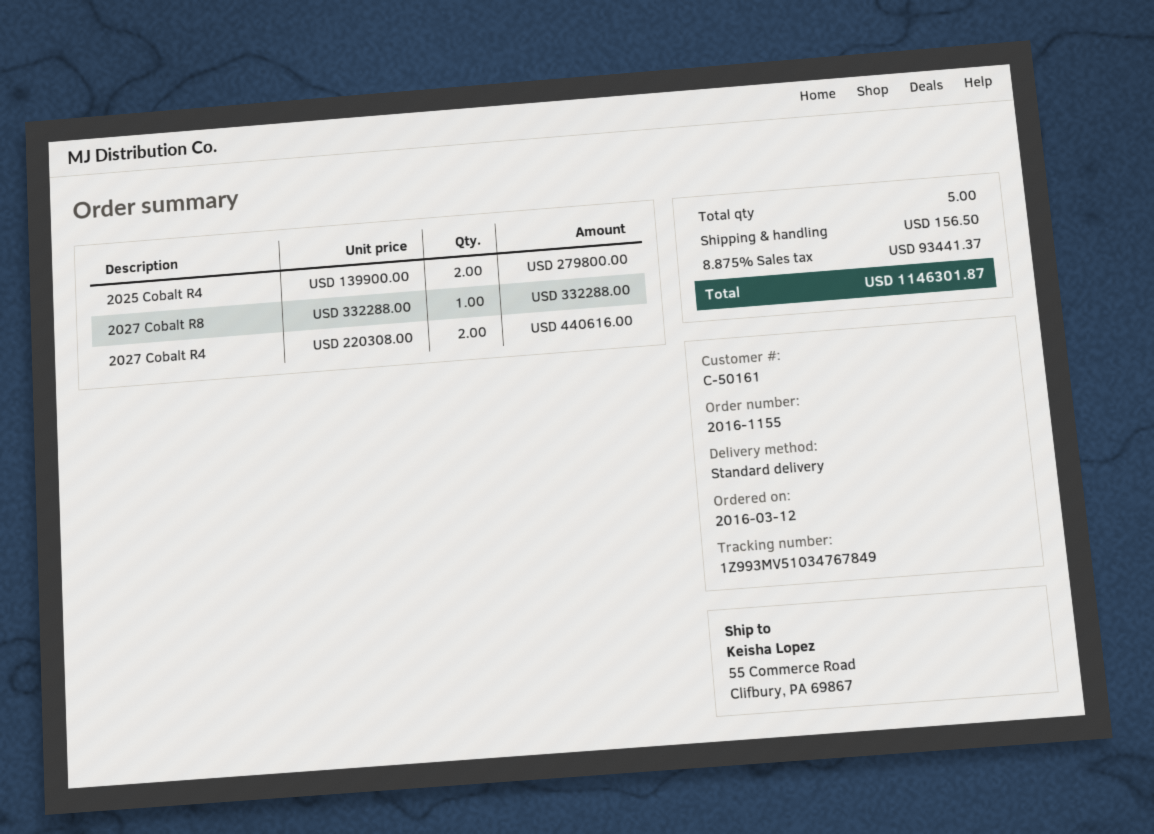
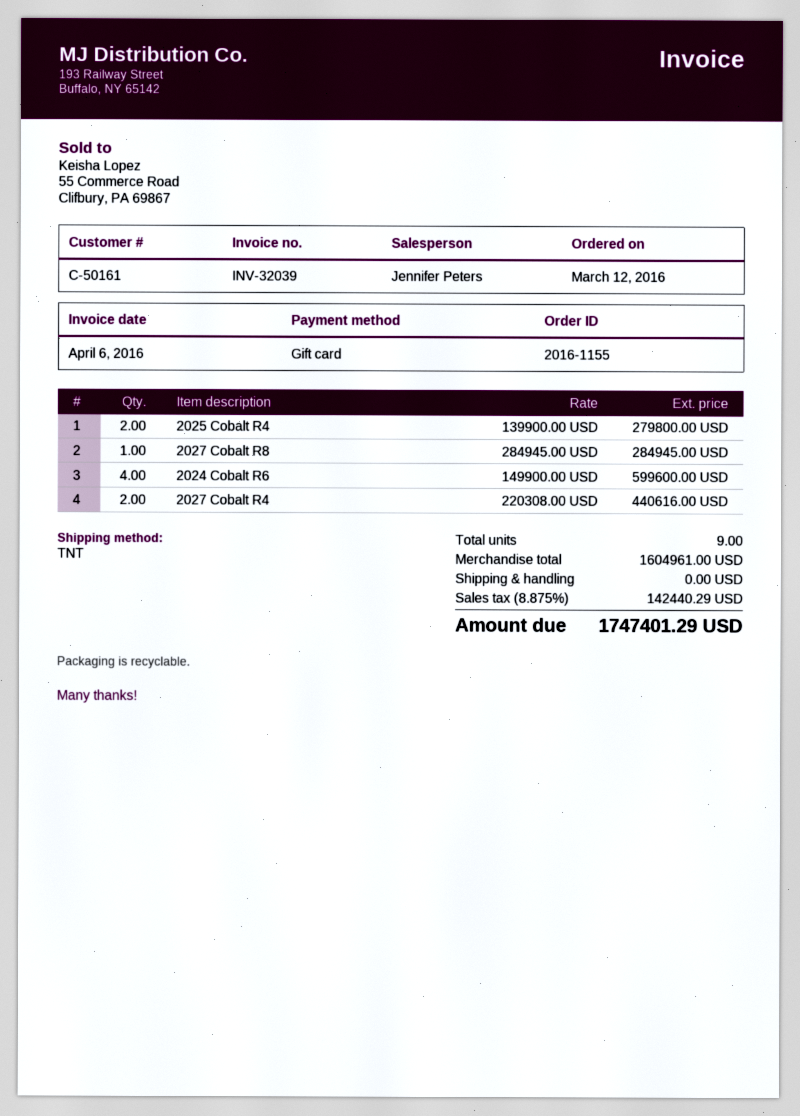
shipping method: standard -> TNT
2027 Cobalt R8: 1 x 332288.00 = 332288.00 -> 1 x 284945.00 = 284945.00
2024 Cobalt R6: none -> 4 x 149900.00 = 599600.00
total quantity: 5 -> 9
shipping: 156.50 -> 0.00
tax: 8.875% = 93441.37 -> 8.875% = 142440.29
total: 1146301.87 -> 1747401.29

